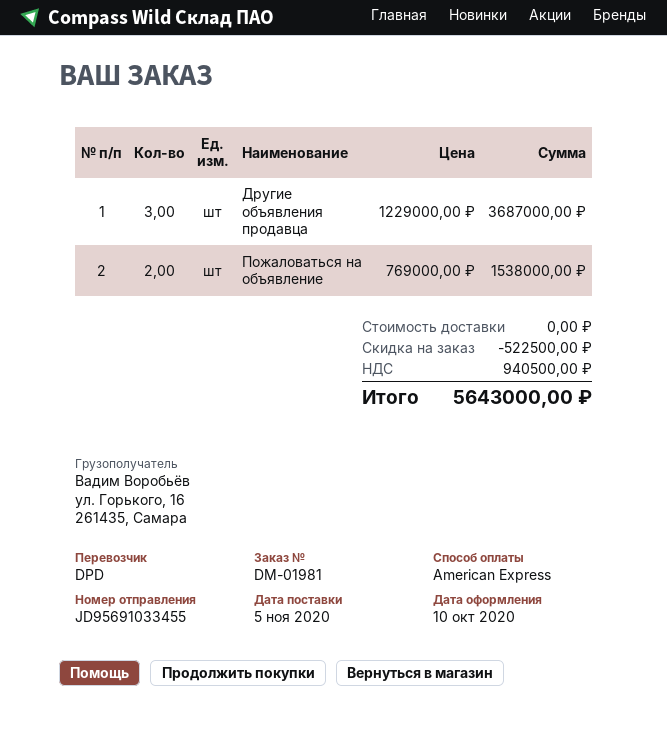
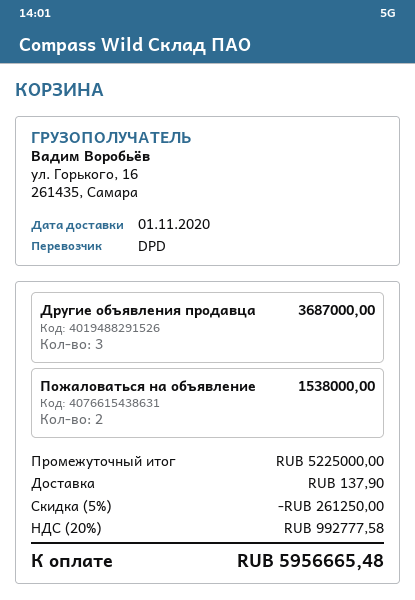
delivery date: 2020-11-05 -> 2020-11-01
discount: 522500.00 -> 261250.00
shipping: 0.00 -> 137.90
tax: 940500.00 -> 992777.58
total: 5643000.00 -> 5956665.48

